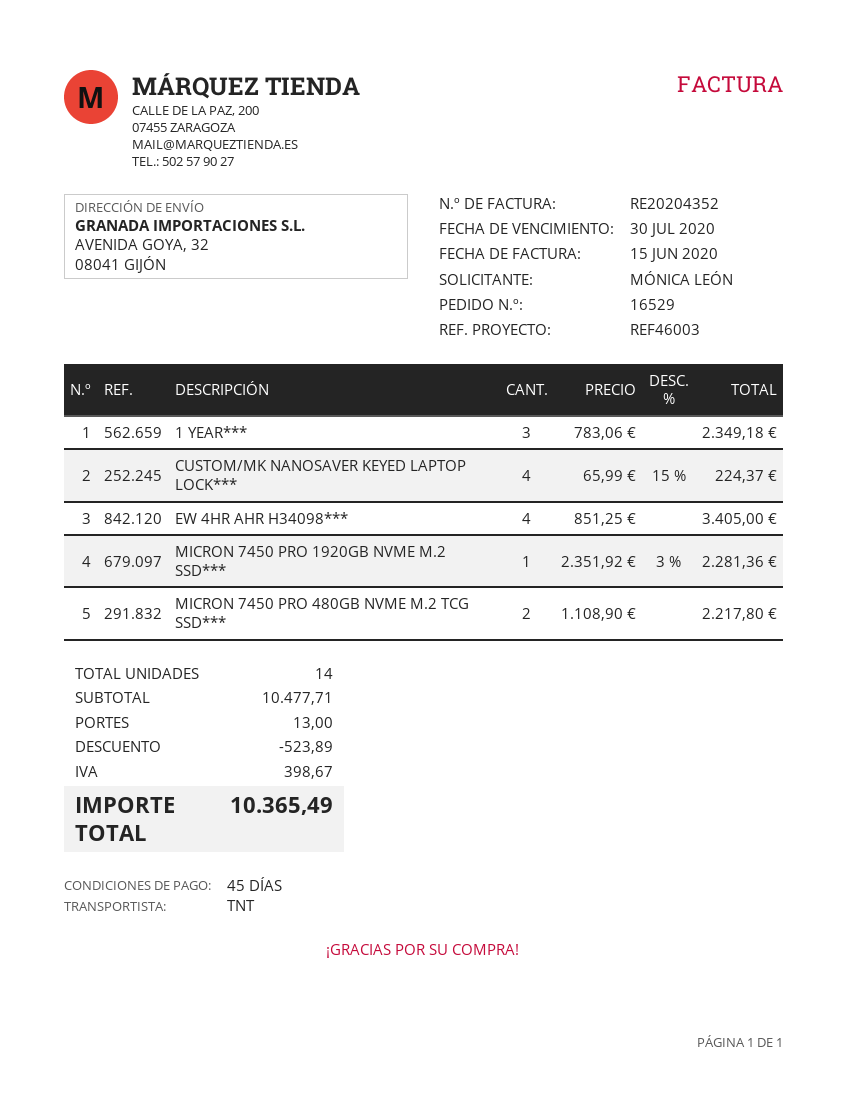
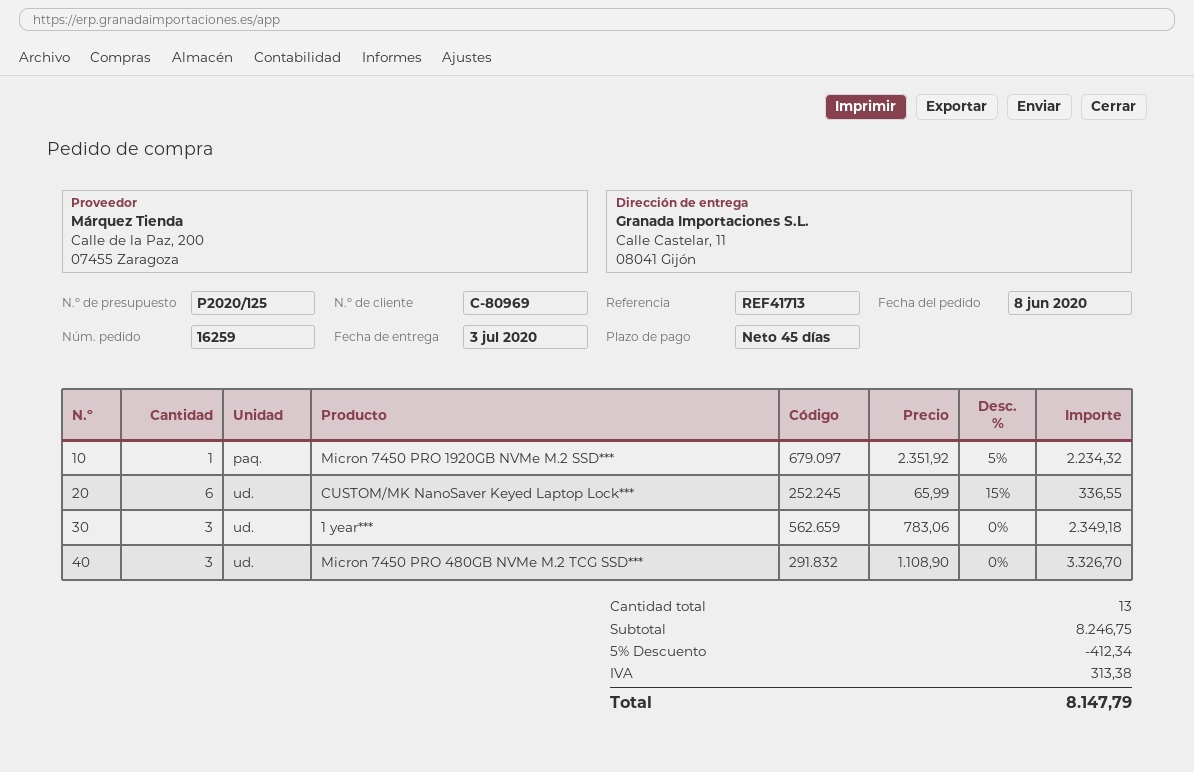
order number: 16529 -> 16259
reference: REF46003 -> REF41713
ship to: AVENIDA GOYA, 32, 08041 GIJÓN -> Calle Castelar, 11, 08041 Gijón
CUSTOM/MK NANOSAVER KEYED LAPTOP LOCK***: 4 x 65.99 - 15% = 224.37 -> 6 x 65.99 - 15% = 336.55
EW 4HR AHR H34098***: 4 x 851.25 = 3405.00 -> none
MICRON 7450 PRO 1920GB NVME M.2 SSD***: 1 x 2351.92 - 3% = 2281.36 -> 1 x 2351.92 - 5% = 2234.32
MICRON 7450 PRO 480GB NVME M.2 TCG SSD***: 2 x 1108.90 = 2217.80 -> 3 x 1108.90 = 3326.70
total quantity: 14 -> 13
subtotal: 10477.71 -> 8246.75
discount: 523.89 -> 412.34
shipping: 13.00 -> none
tax: 398.67 -> 313.38
total: 10365.49 -> 8147.79

